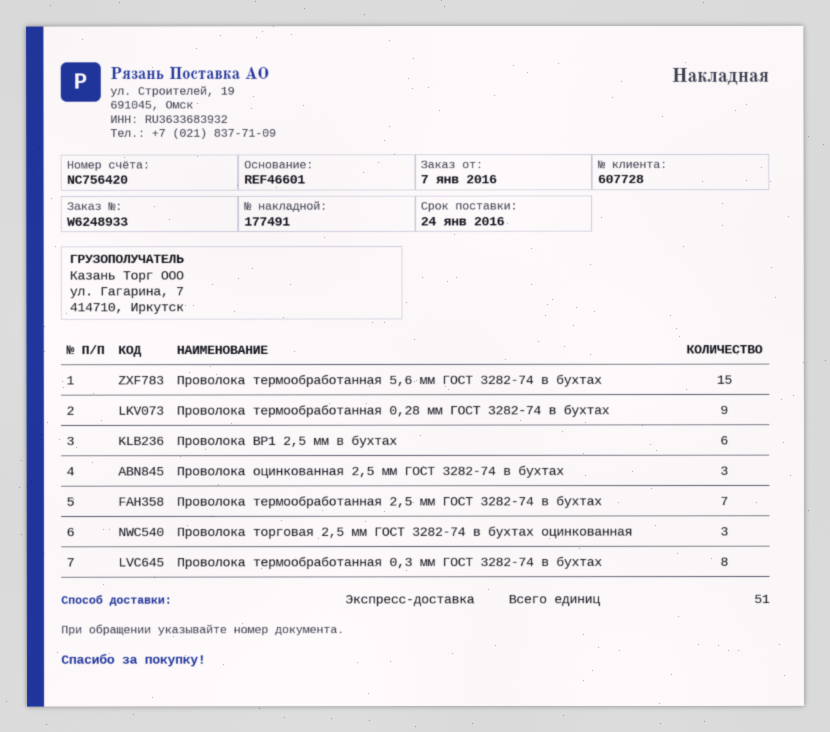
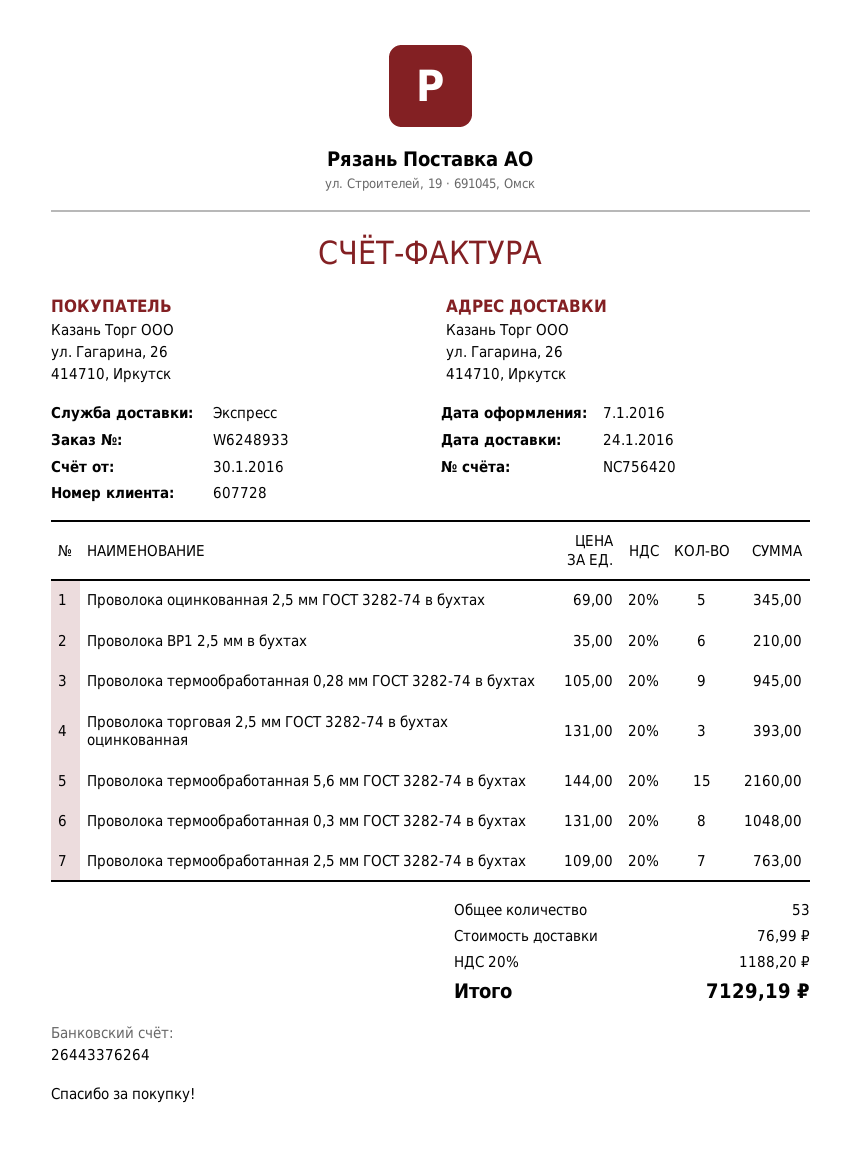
ship to: ул. Гагарина, 7, 414710, Иркутск -> ул. Гагарина, 26, 414710, Иркутск
Проволока оцинкованная 2,5 мм ГОСТ 3282-74 в бухтах: 3 -> 5
total quantity: 51 -> 53

